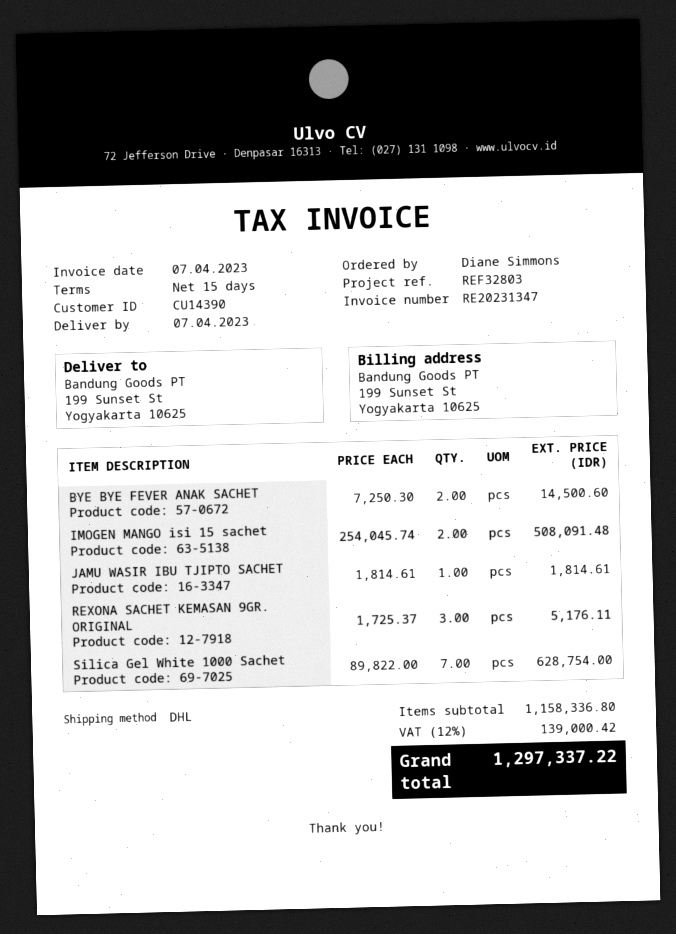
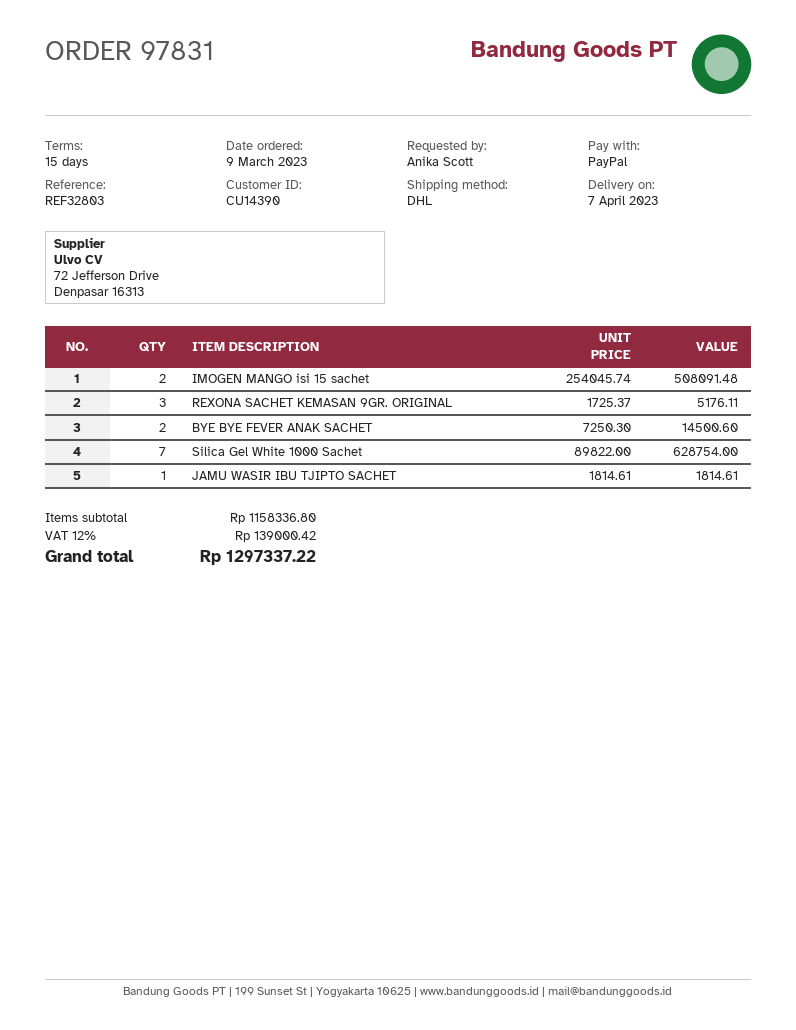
ordered by: Diane Simmons -> Anika Scott

